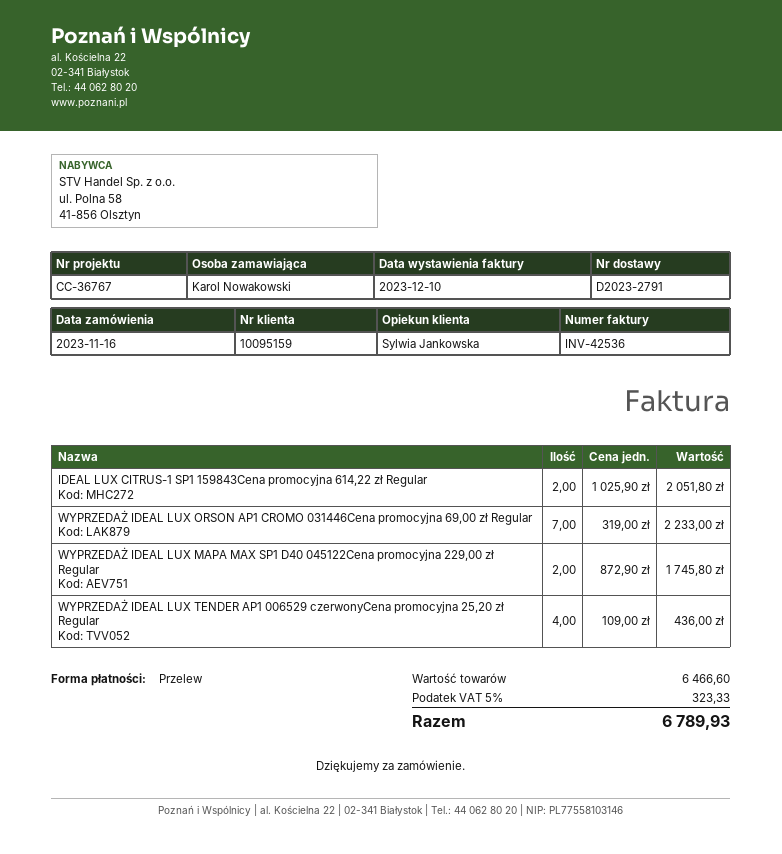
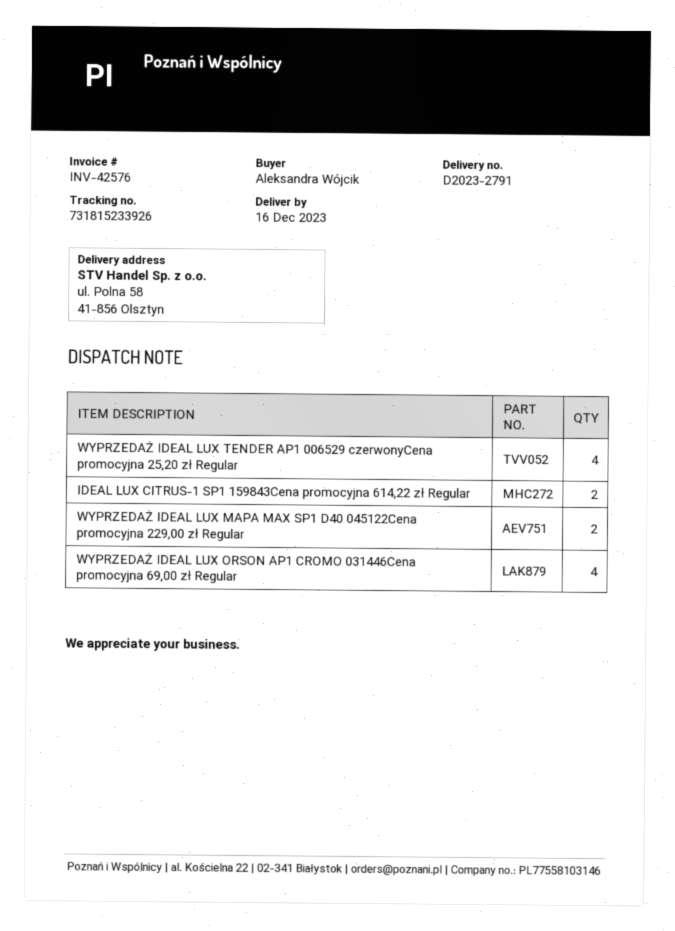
invoice number: INV-42536 -> INV-42576
ordered by: Karol Nowakowski -> Aleksandra Wójcik
WYPRZEDAŻ IDEAL LUX ORSON AP1 CROMO 031446Cena promocyjna 69,00 zł Regular: 7 -> 4

